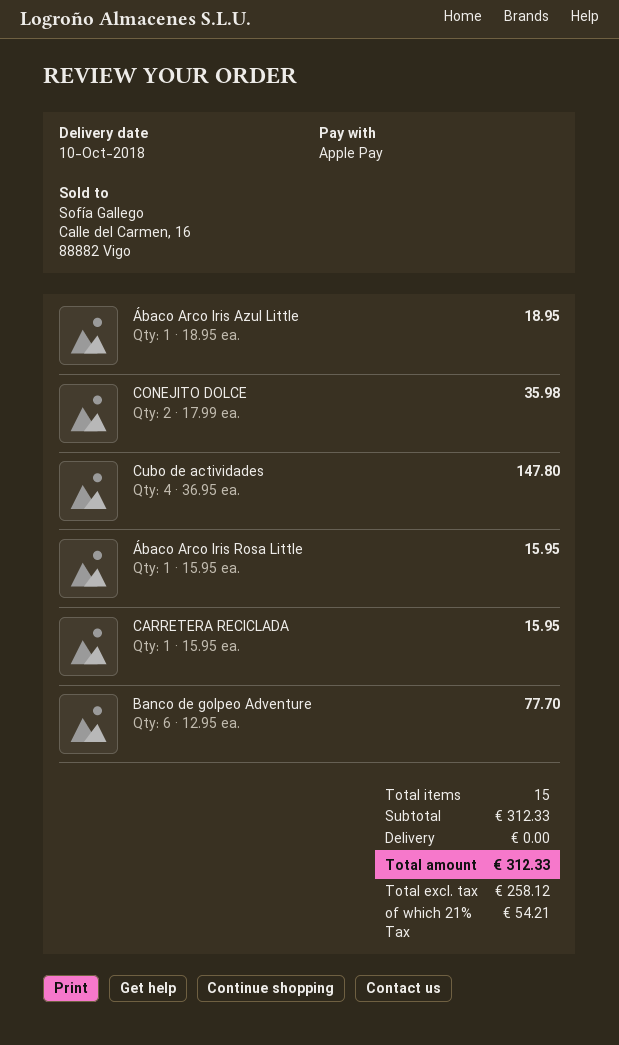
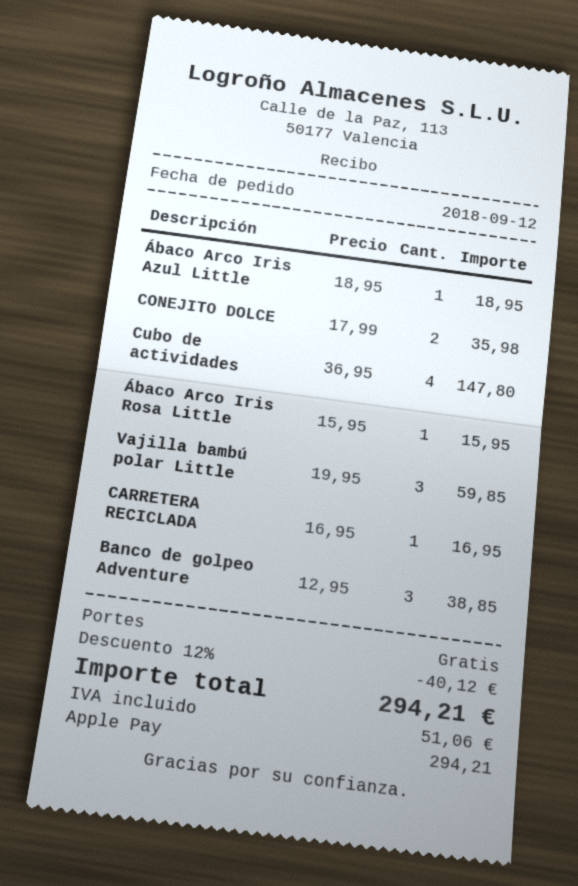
CARRETERA RECICLADA: 1 x 15.95 = 15.95 -> 1 x 16.95 = 16.95
Banco de golpeo Adventure: 6 x 12.95 = 77.70 -> 3 x 12.95 = 38.85
Vajilla bambú polar Little: none -> 3 x 19.95 = 59.85
discount: none -> 12% = 40.12
tax: 54.21 -> 51.06
total: 312.33 -> 294.21

